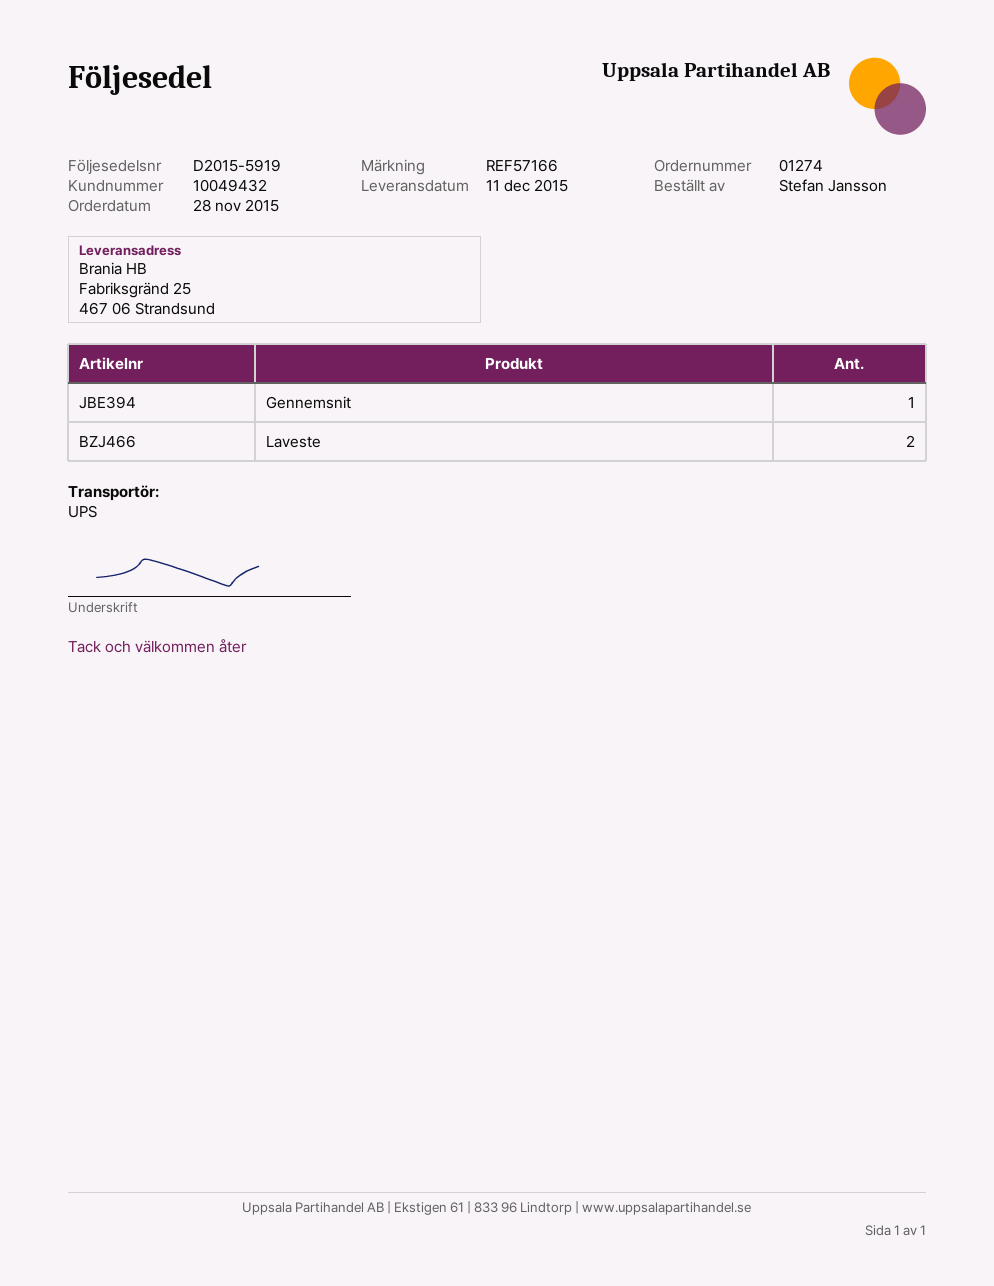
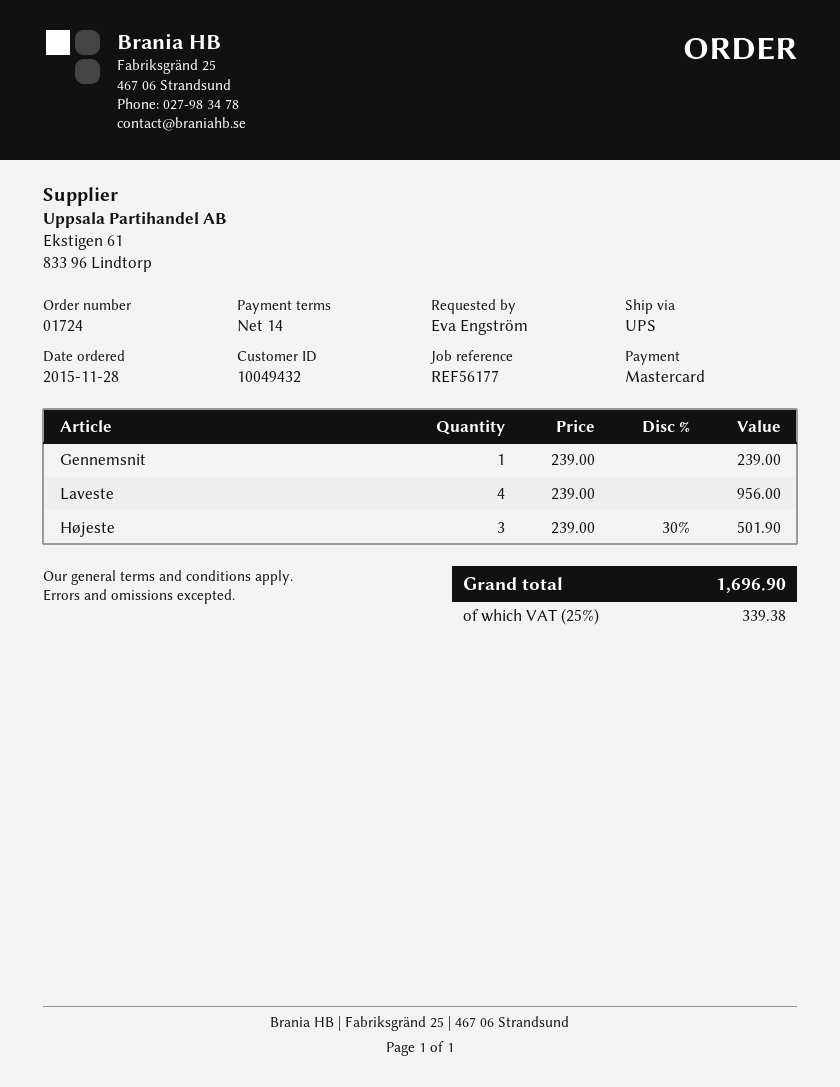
order number: 01274 -> 01724
reference: REF57166 -> REF56177
ordered by: Stefan Jansson -> Eva Engström
Laveste: 2 -> 4
Højeste: none -> 3

